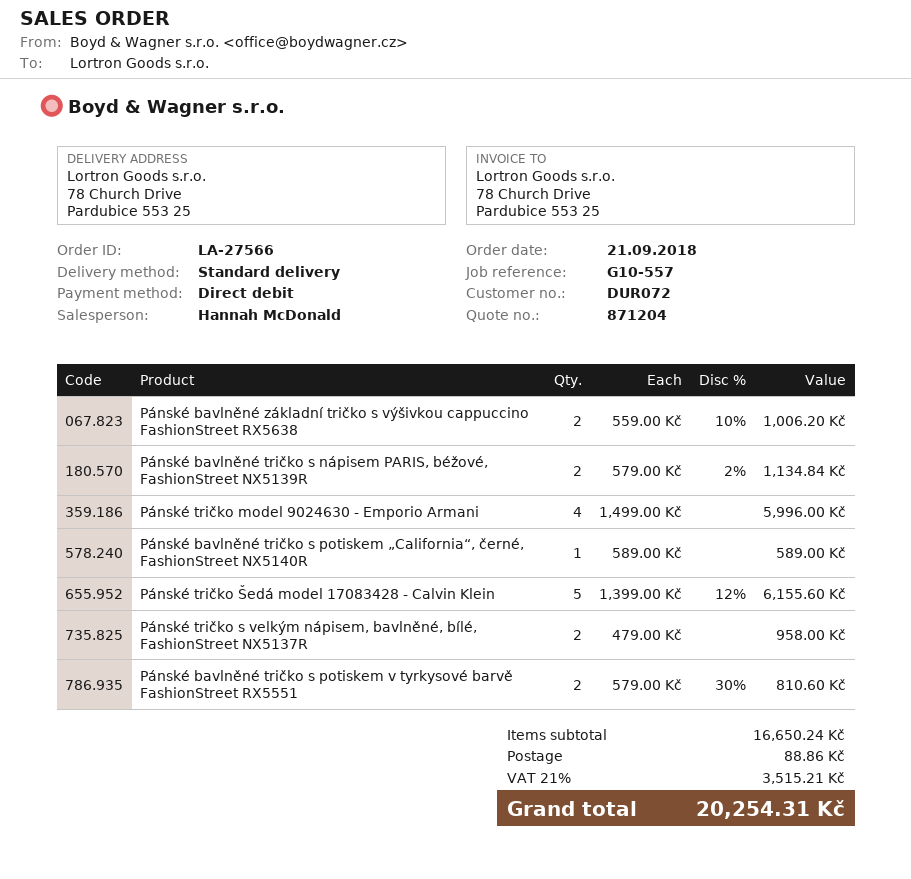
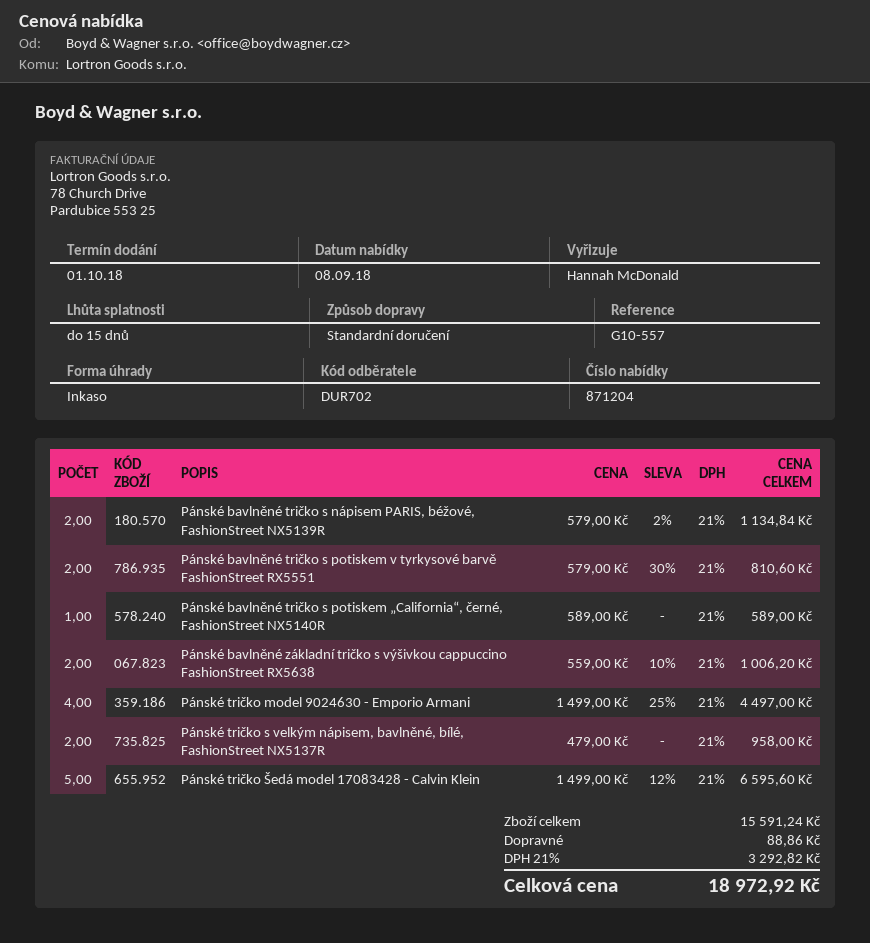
customer number: DUR072 -> DUR702
Pánské tričko model 9024630 - Emporio Armani: 4 x 1499.00 = 5996.00 -> 4 x 1499.00 - 25% = 4497.00
Pánské tričko Šedá model 17083428 - Calvin Klein: 5 x 1399.00 - 12% = 6155.60 -> 5 x 1499.00 - 12% = 6595.60
subtotal: 16650.24 -> 15591.24
tax: 21% = 3515.21 -> 21% = 3292.82
total: 20254.31 -> 18972.92

